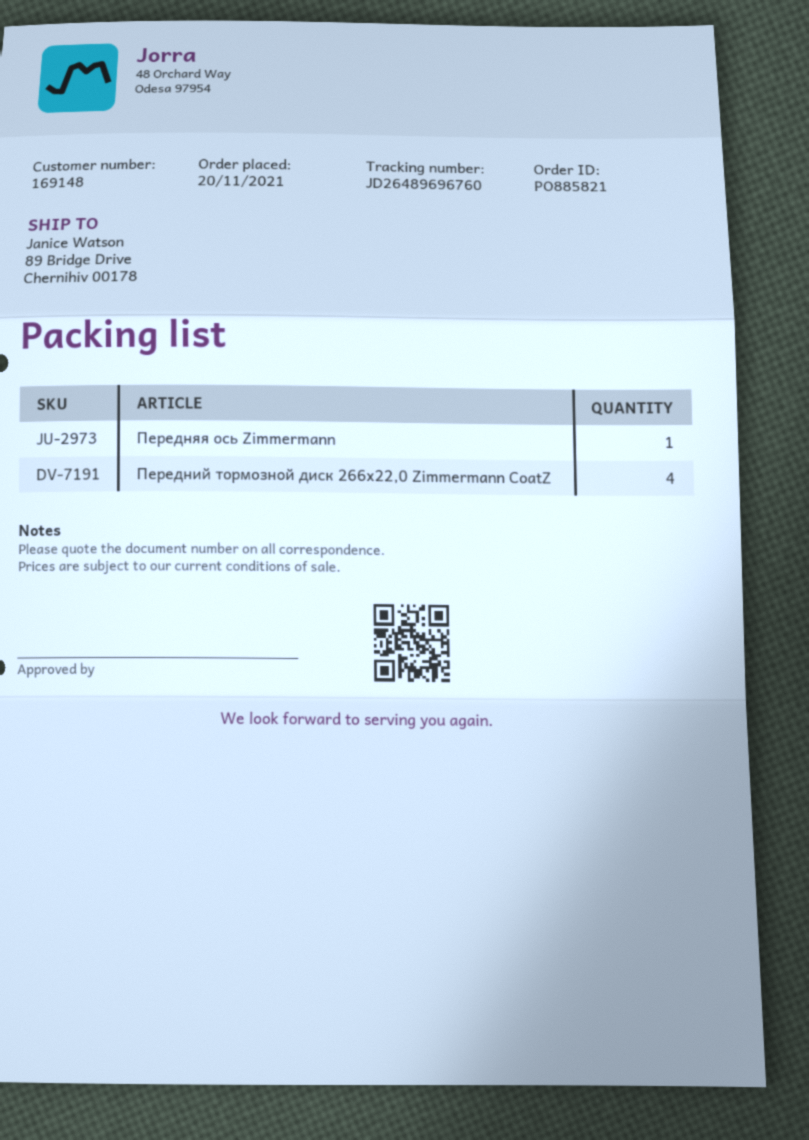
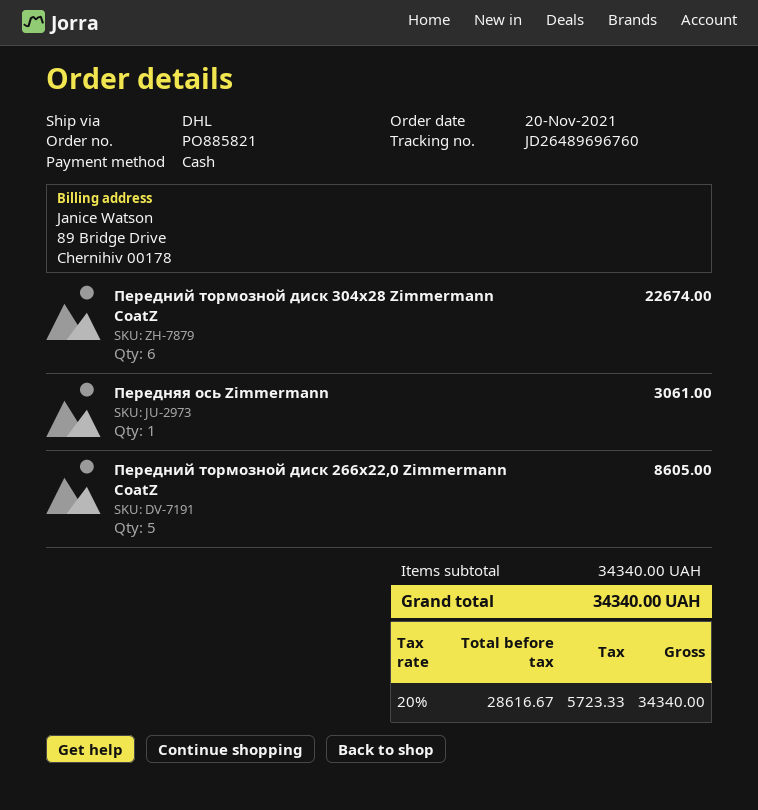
Передний тормозной диск 266x22,0 Zimmermann CoatZ: 4 -> 5
Передний тормозной диск 304x28 Zimmermann CoatZ: none -> 6

